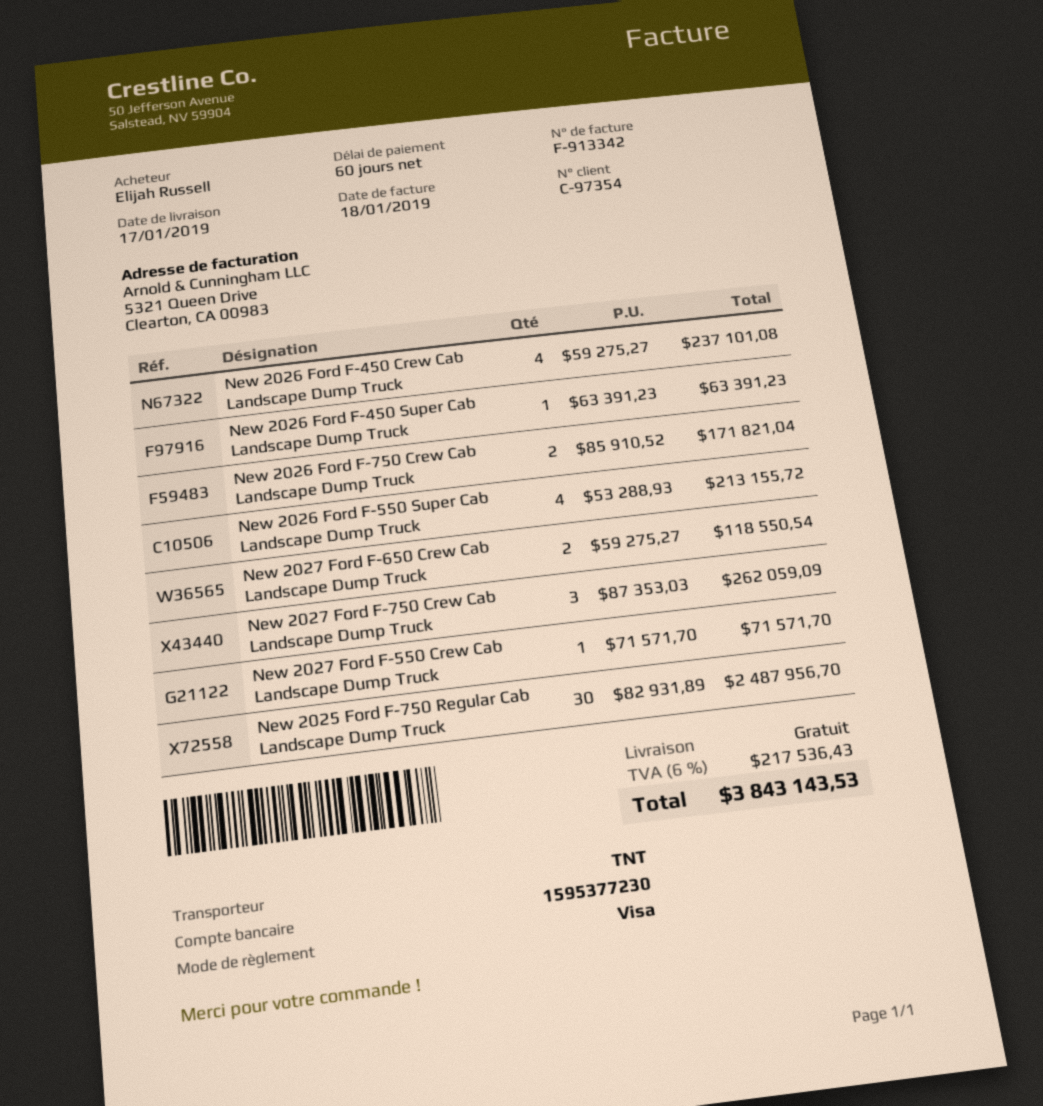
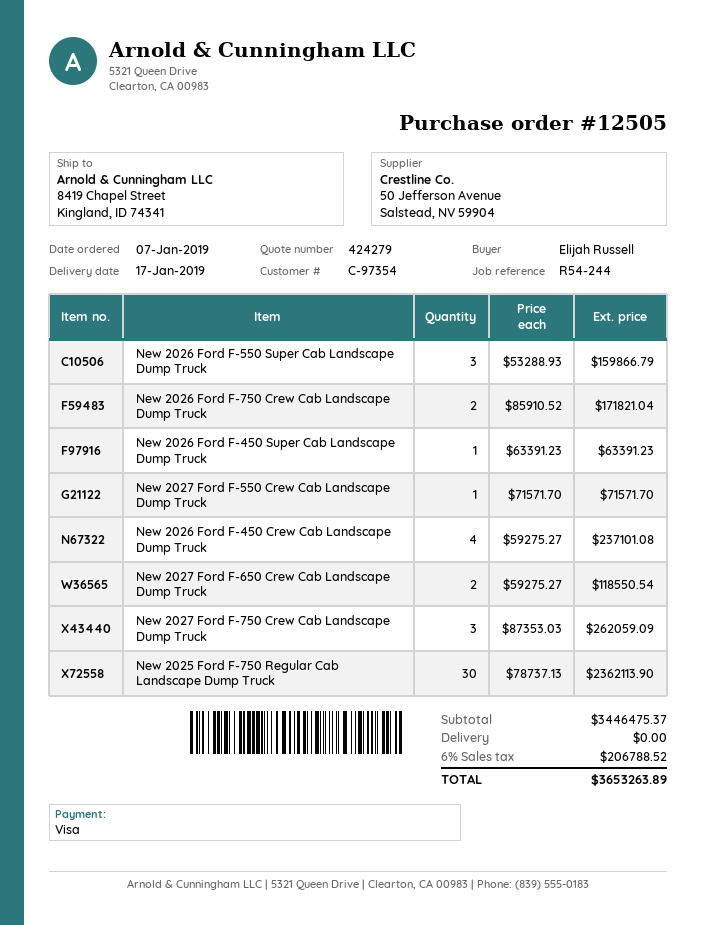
New 2026 Ford F-550 Super Cab Landscape Dump Truck: 4 x 53288.93 = 213155.72 -> 3 x 53288.93 = 159866.79
New 2025 Ford F-750 Regular Cab Landscape Dump Truck: 30 x 82931.89 = 2487956.70 -> 30 x 78737.13 = 2362113.90
tax: 6% = 217536.43 -> 6% = 206788.52
total: 3843143.53 -> 3653263.89

